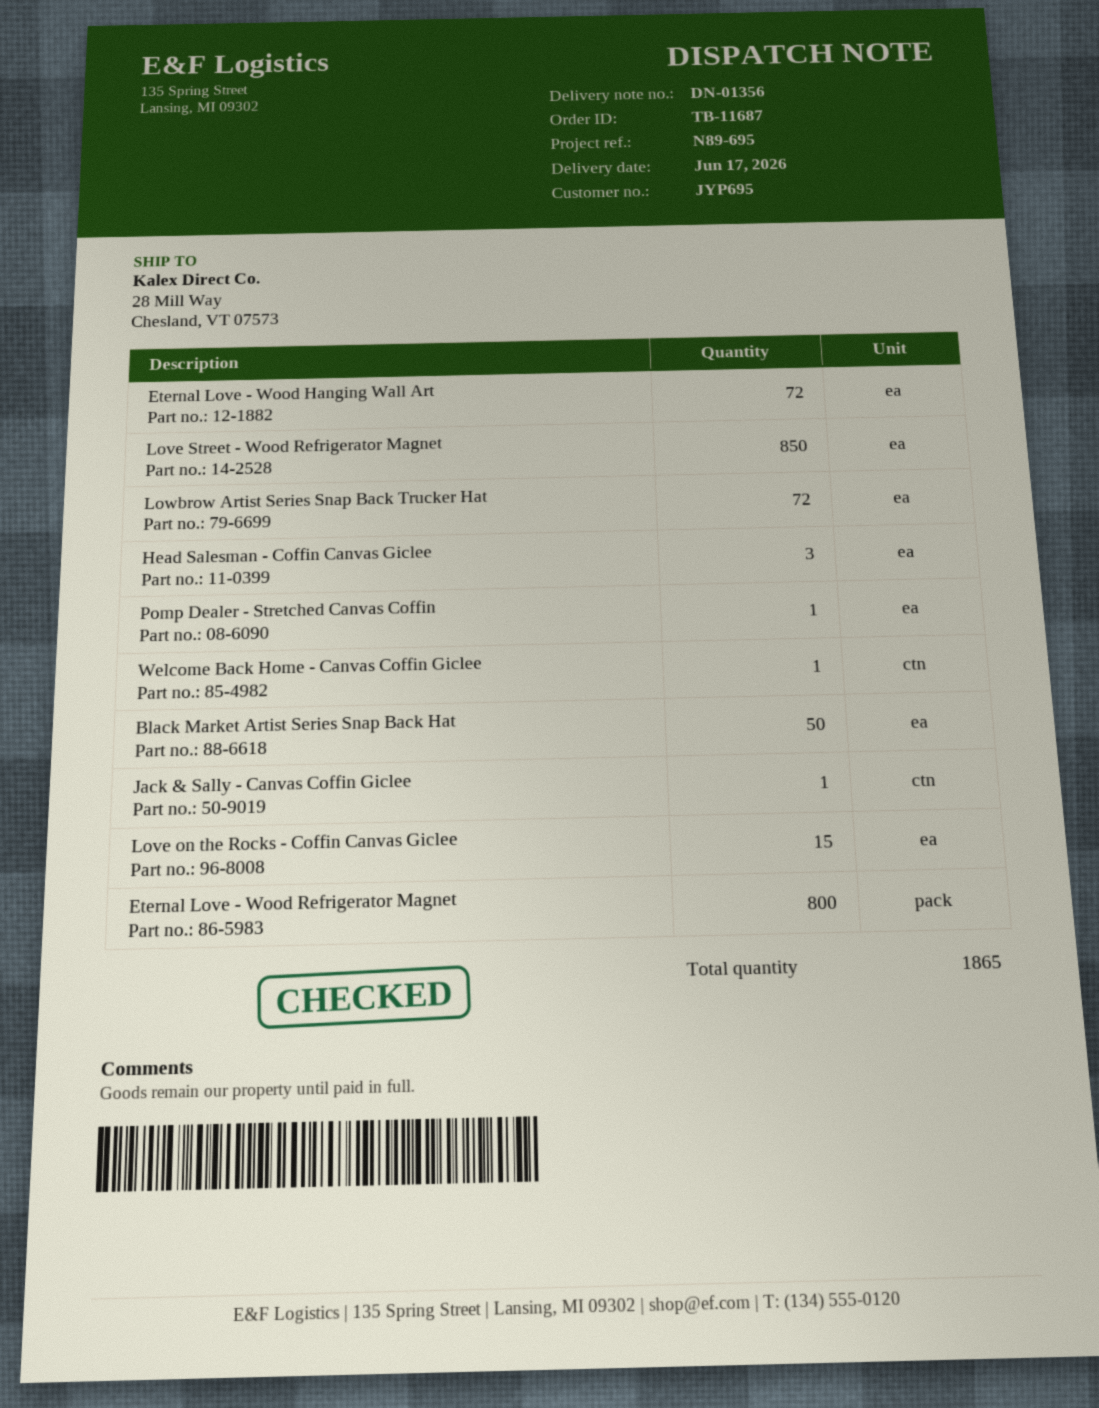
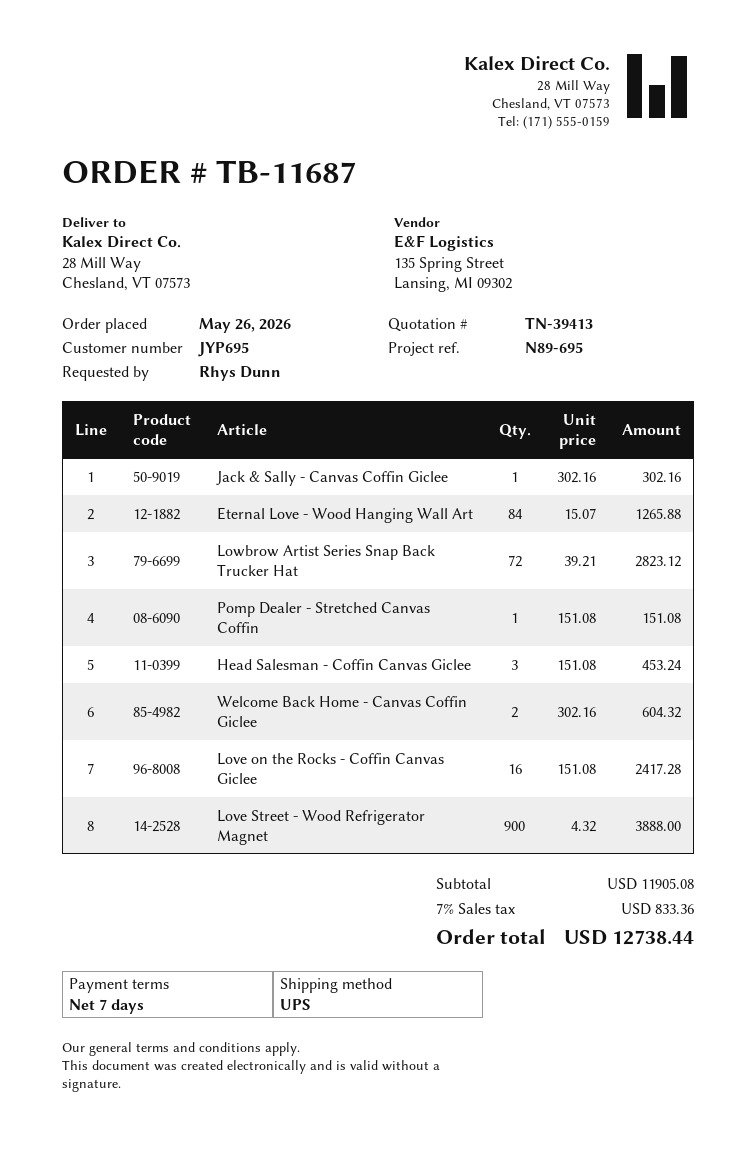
Eternal Love - Wood Hanging Wall Art: 72 -> 84
Love Street - Wood Refrigerator Magnet: 850 -> 900
Welcome Back Home - Canvas Coffin Giclee: 1 -> 2
Black Market Artist Series Snap Back Hat: 50 -> none
Love on the Rocks - Coffin Canvas Giclee: 15 -> 16
Eternal Love - Wood Refrigerator Magnet: 800 -> none

